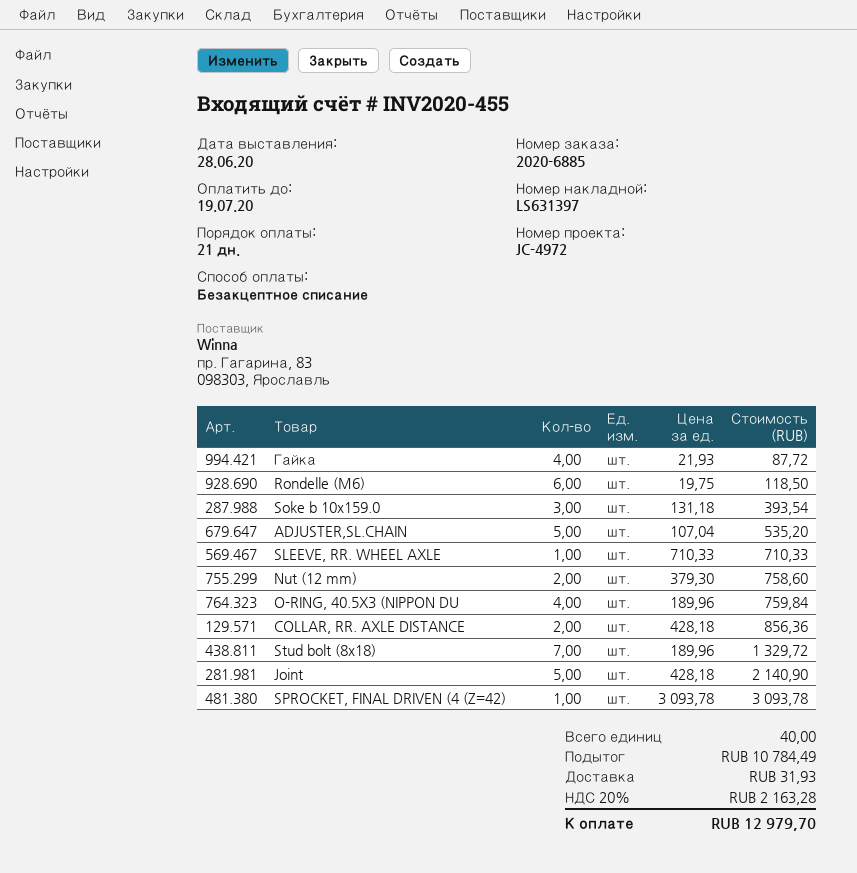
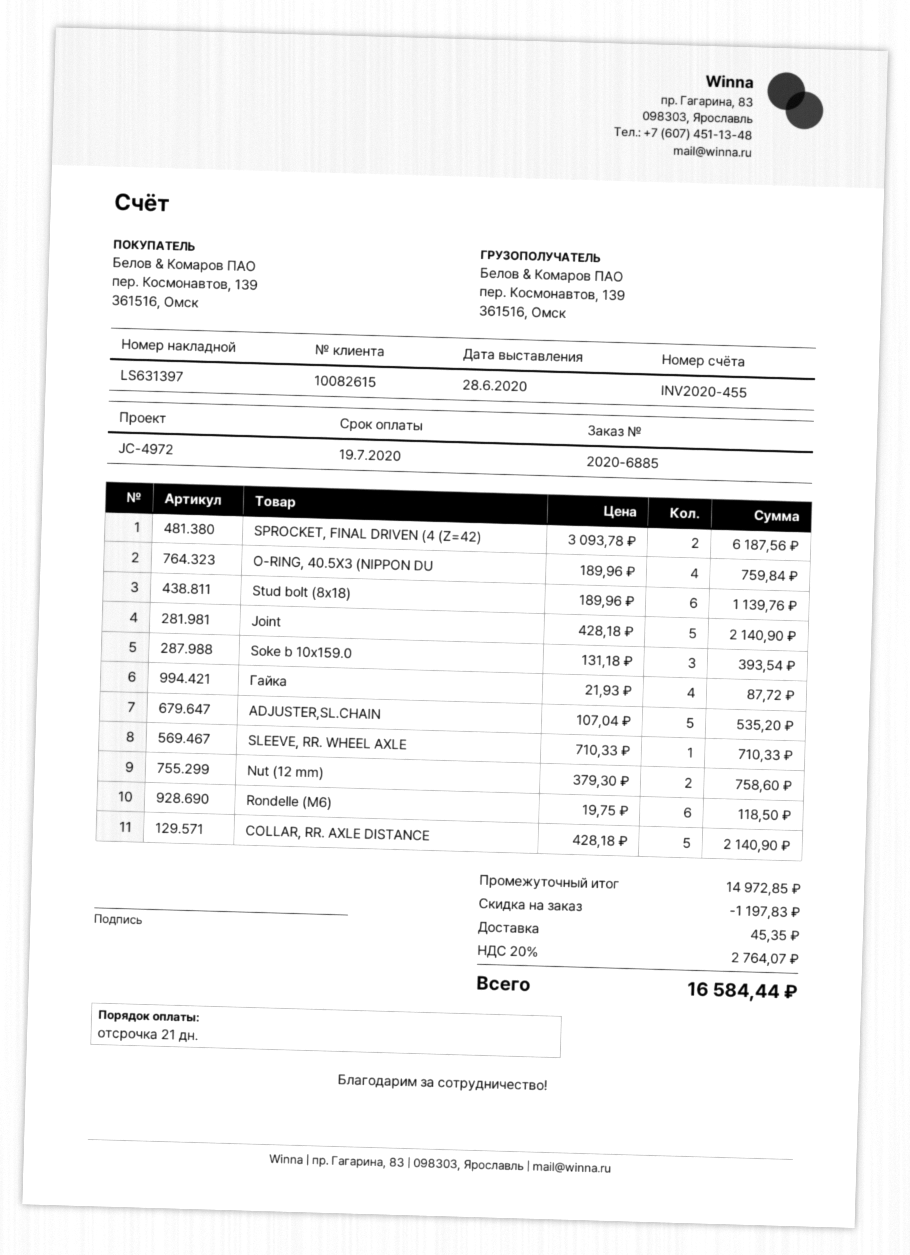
COLLAR, RR. AXLE DISTANCE: 2 x 428.18 = 856.36 -> 5 x 428.18 = 2140.90
Stud bolt (8x18): 7 x 189.96 = 1329.72 -> 6 x 189.96 = 1139.76
SPROCKET, FINAL DRIVEN (4 (Z=42): 1 x 3093.78 = 3093.78 -> 2 x 3093.78 = 6187.56
subtotal: 10784.49 -> 14972.85
discount: none -> 1197.83
shipping: 31.93 -> 45.35
tax: 20% = 2163.28 -> 20% = 2764.07
total: 12979.70 -> 16584.44

